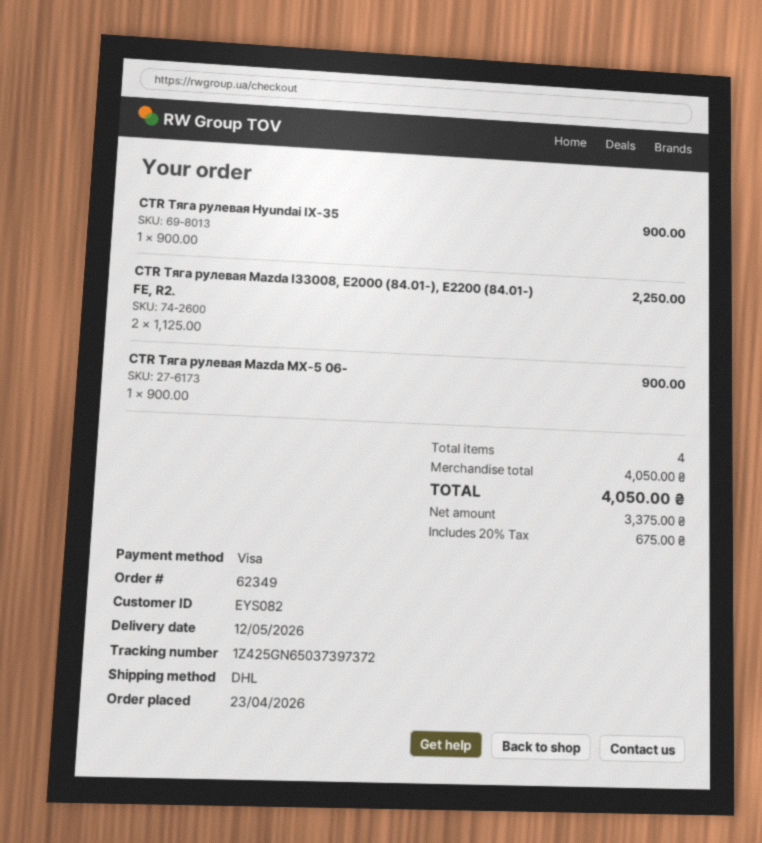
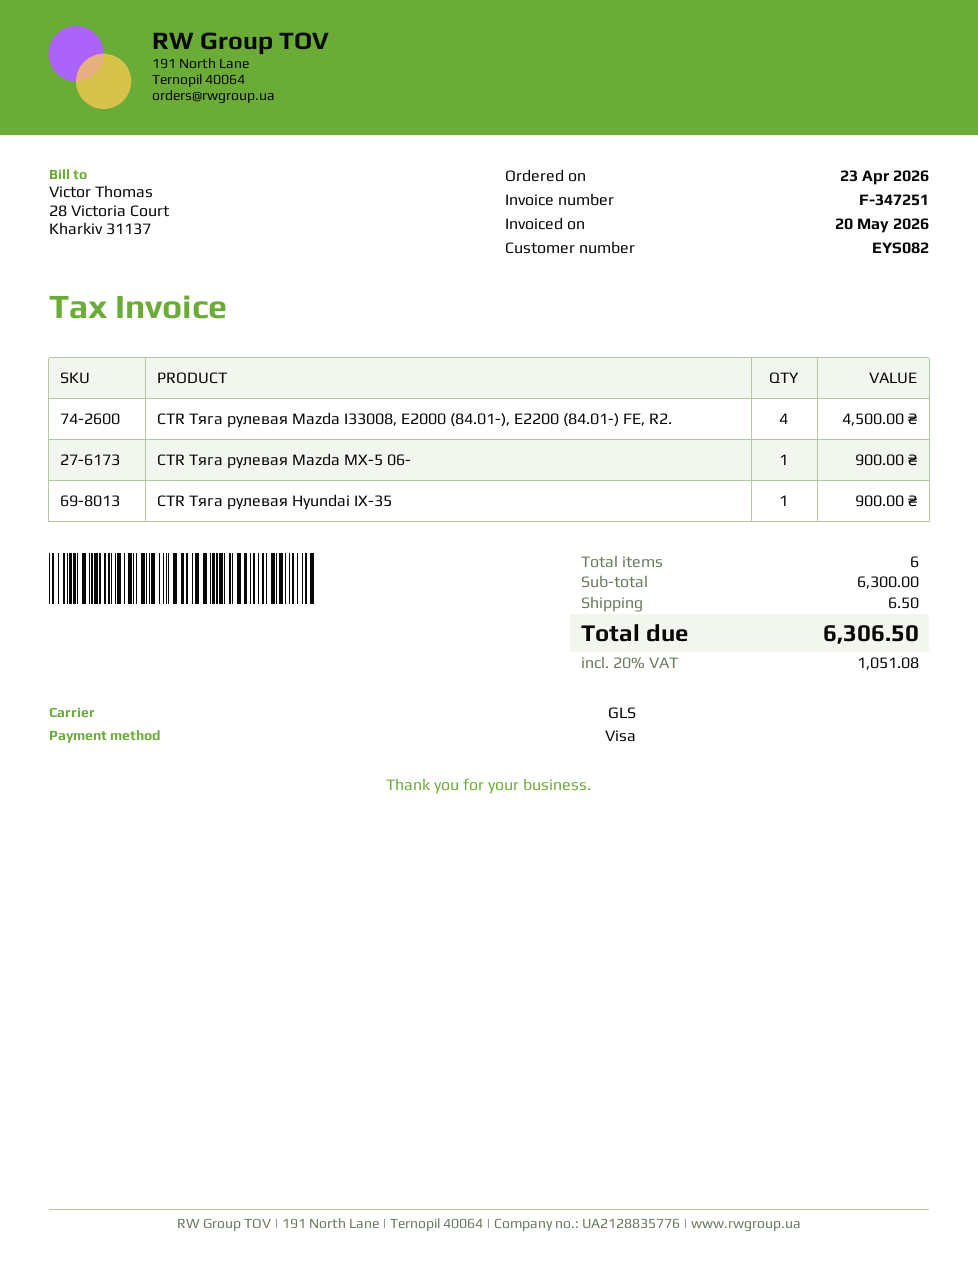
shipping method: DHL -> GLS
CTR Тяга рулевая Mazda I33008, E2000 (84.01-), E2200 (84.01-) FE, R2.: 2 for 2250.00 -> 4 for 4500.00
total quantity: 4 -> 6
subtotal: 4050.00 -> 6300.00
shipping: none -> 6.50
tax: 20% = 675.00 -> 20% = 1051.08
total: 4050.00 -> 6306.50

